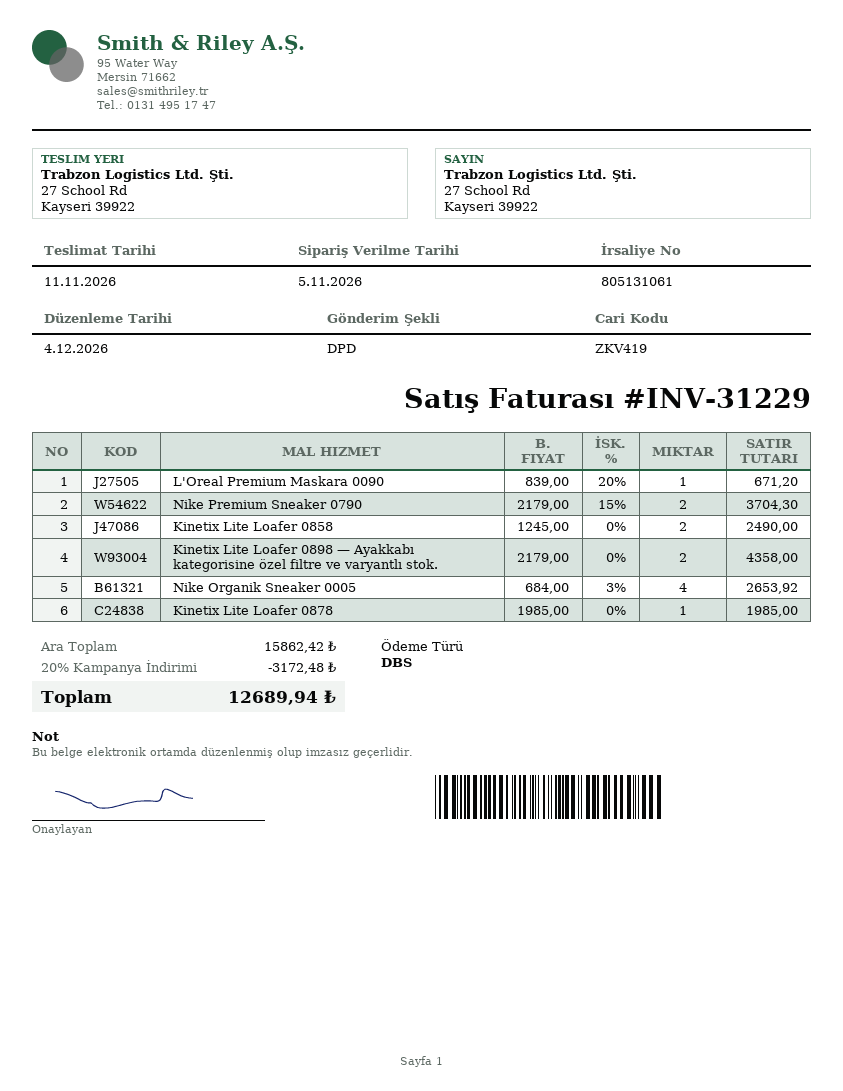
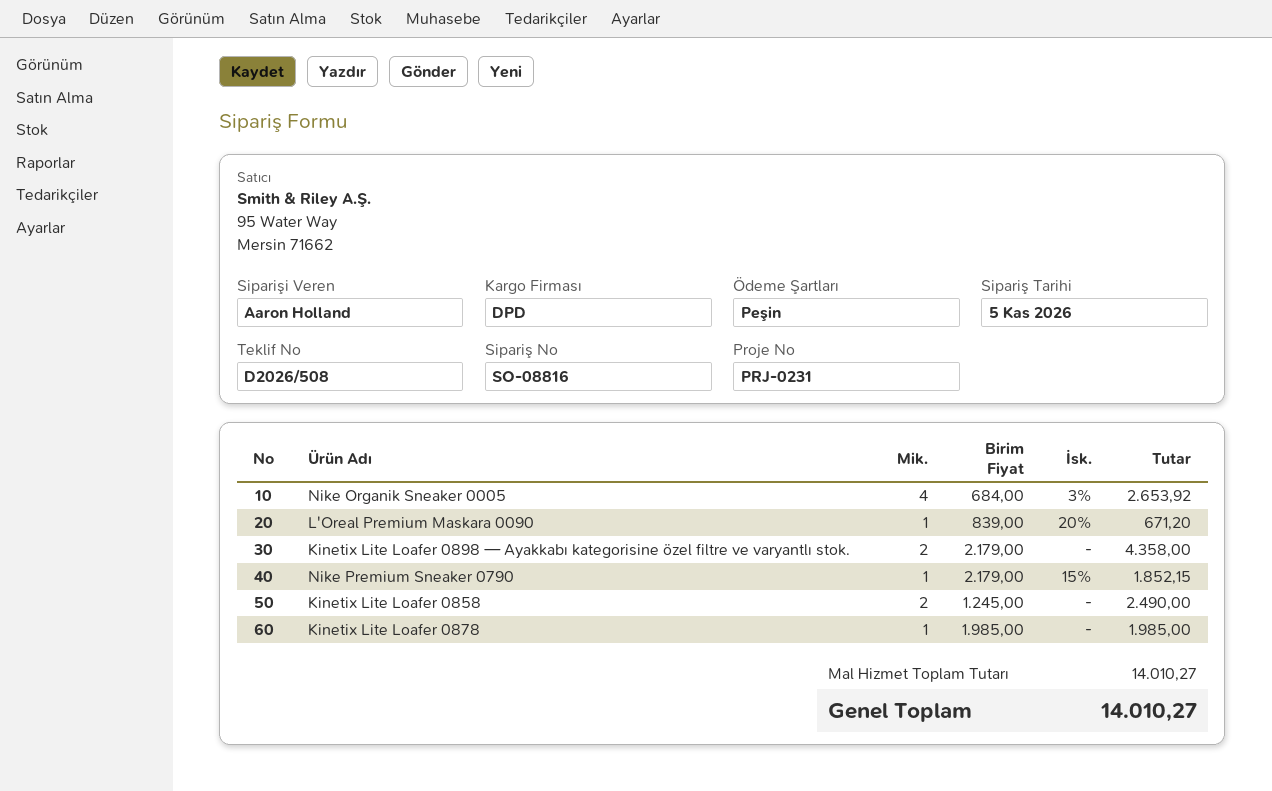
Nike Premium Sneaker 0790: 2 x 2179.00 - 15% = 3704.30 -> 1 x 2179.00 - 15% = 1852.15
subtotal: 15862.42 -> 14010.27
discount: 20% = 3172.48 -> none
total: 12689.94 -> 14010.27

